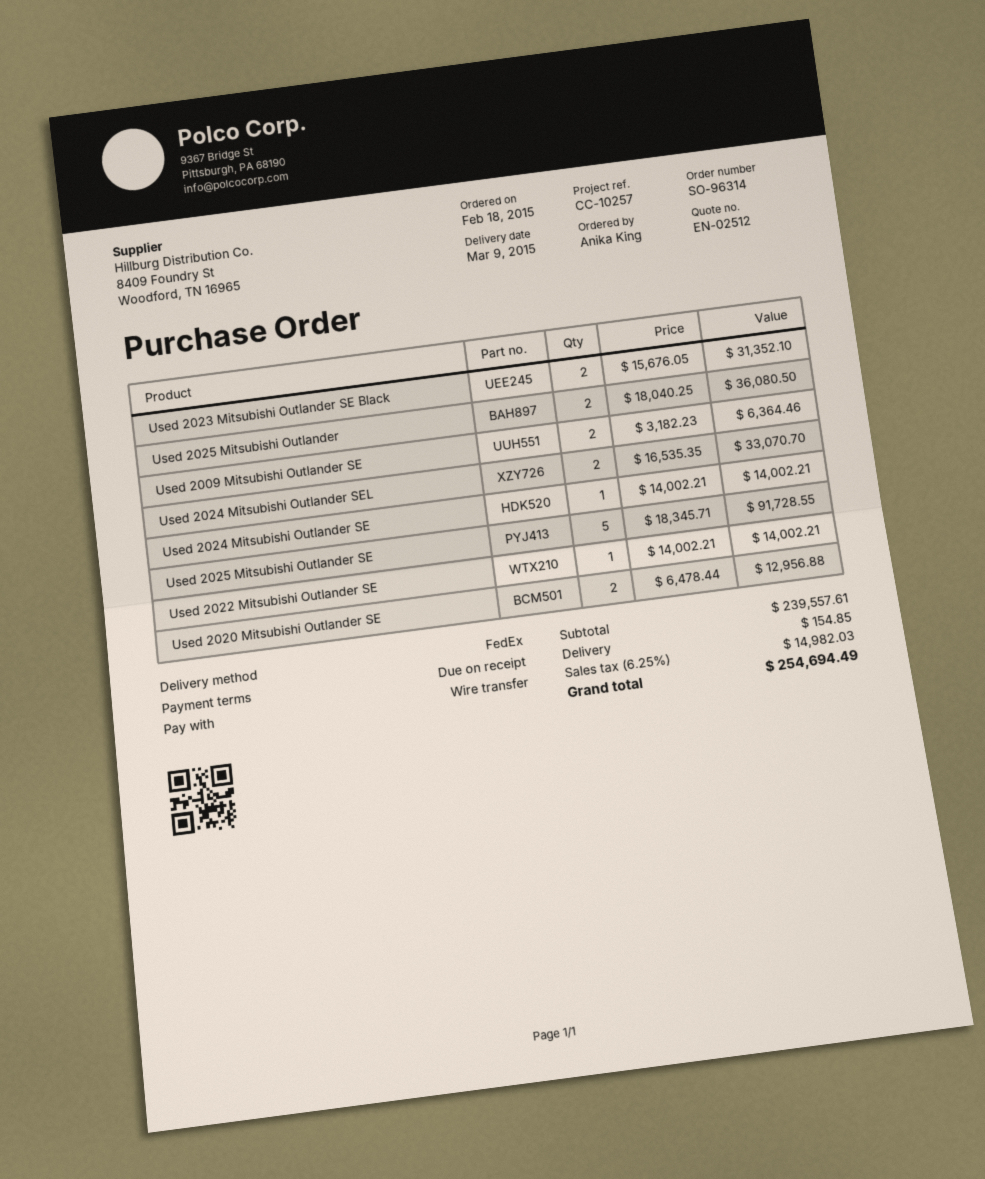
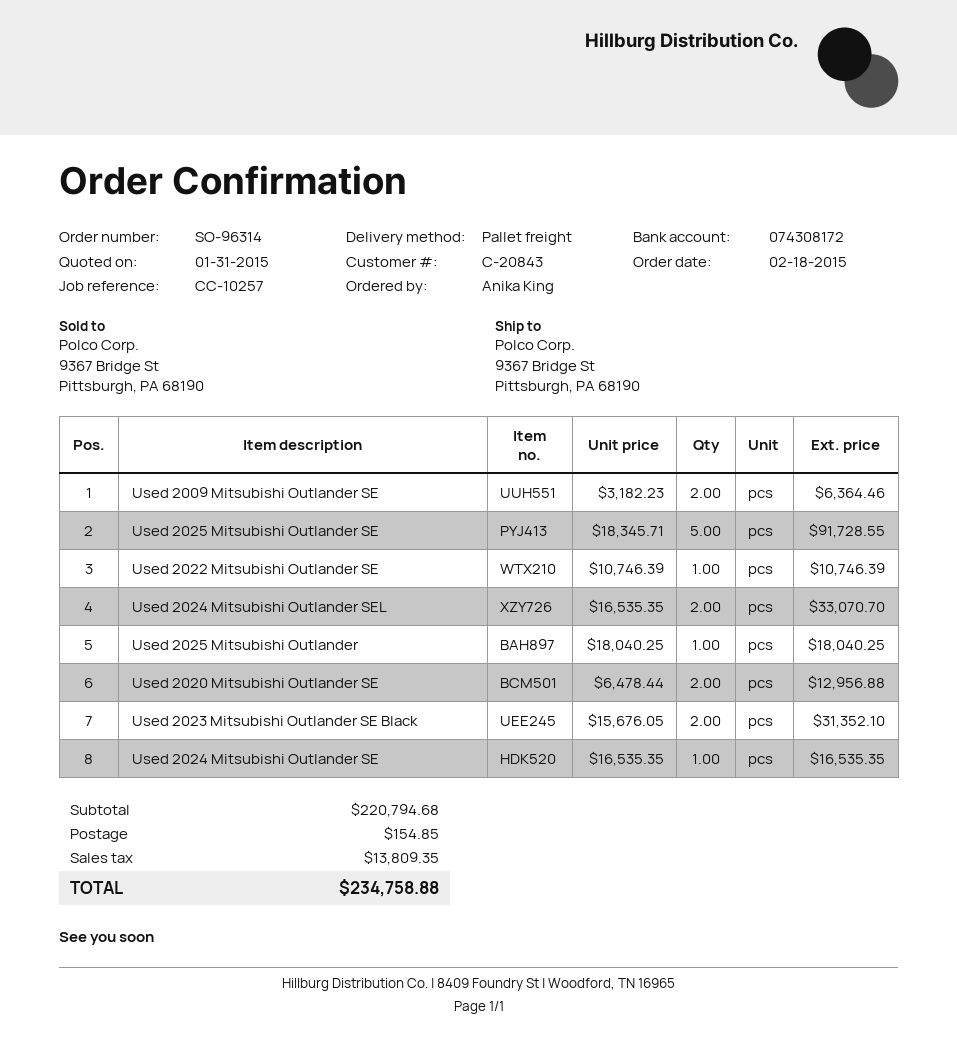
shipping method: FedEx -> pallet freight
Used 2025 Mitsubishi Outlander: 2 x 18040.25 = 36080.50 -> 1 x 18040.25 = 18040.25
Used 2024 Mitsubishi Outlander SE: 1 x 14002.21 = 14002.21 -> 1 x 16535.35 = 16535.35
Used 2022 Mitsubishi Outlander SE: 1 x 14002.21 = 14002.21 -> 1 x 10746.39 = 10746.39
subtotal: 239557.61 -> 220794.68
tax: 14982.03 -> 13809.35
total: 254694.49 -> 234758.88

